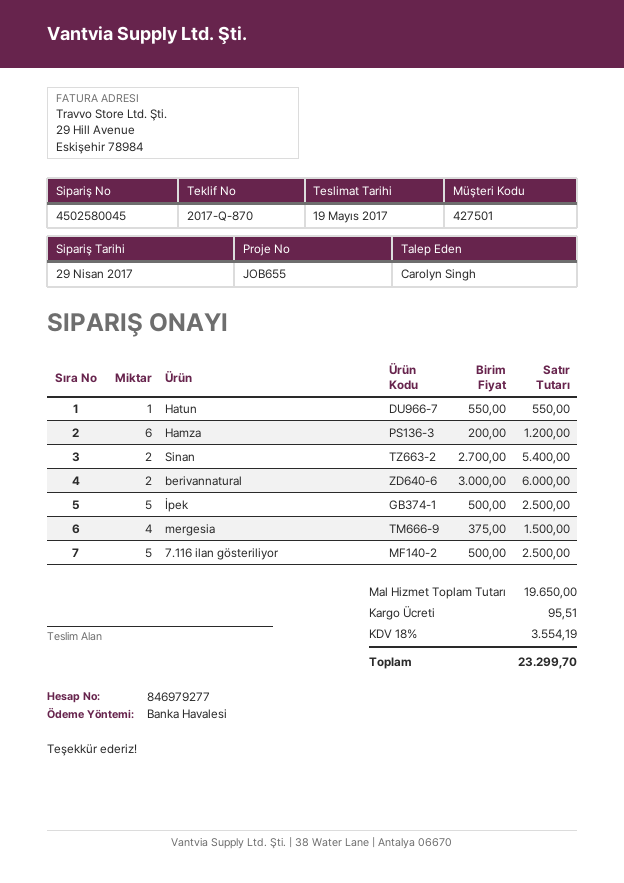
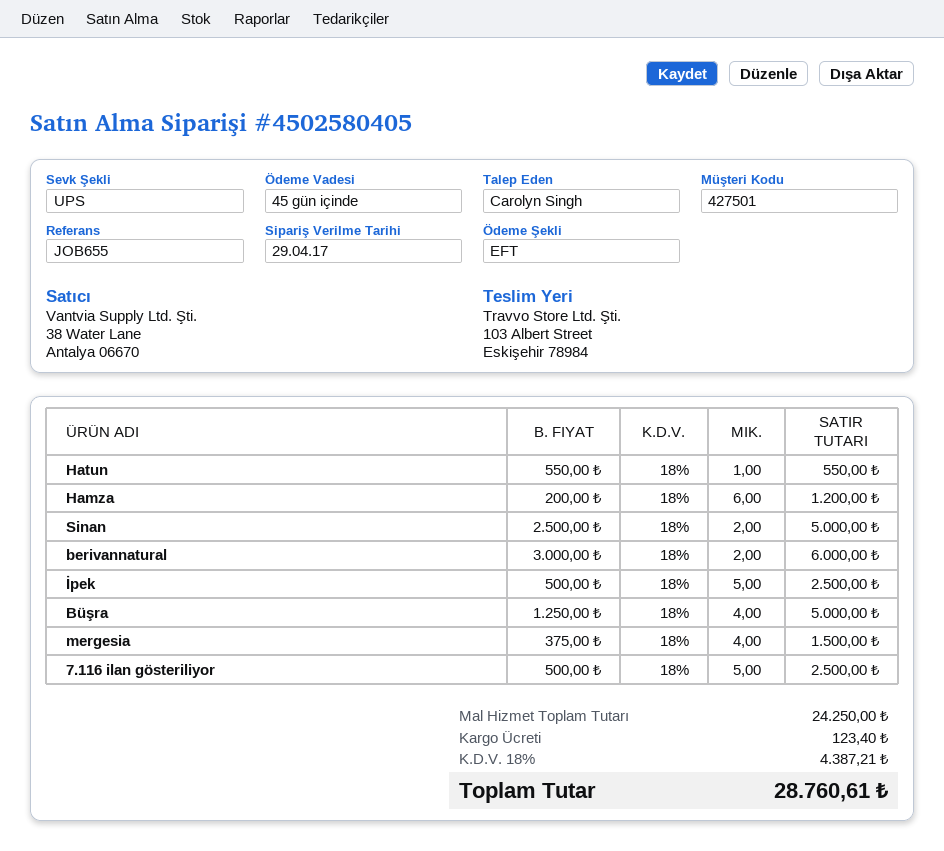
order number: 4502580045 -> 4502580405
Sinan: 2 x 2700.00 = 5400.00 -> 2 x 2500.00 = 5000.00
Büşra: none -> 4 x 1250.00 = 5000.00
subtotal: 19650.00 -> 24250.00
shipping: 95.51 -> 123.40
tax: 18% = 3554.19 -> 18% = 4387.21
total: 23299.70 -> 28760.61

